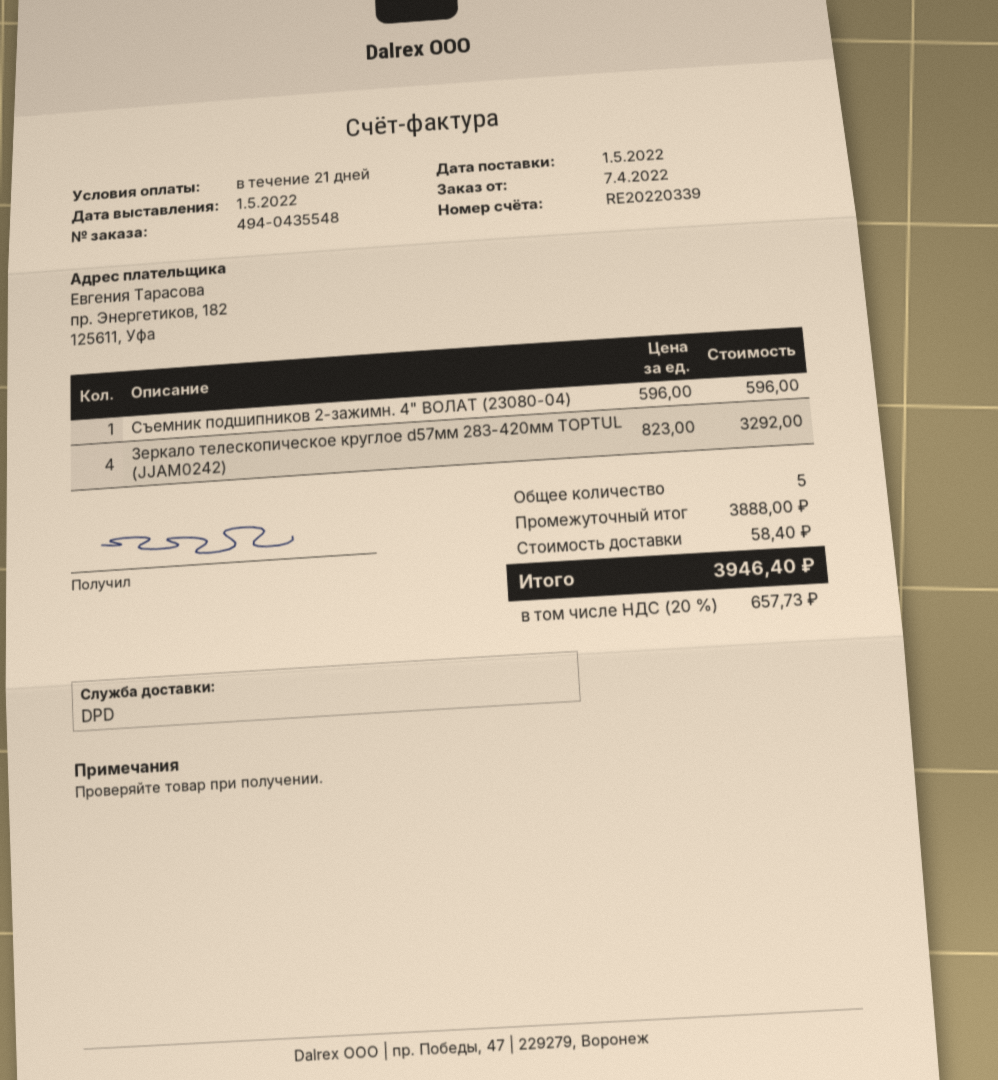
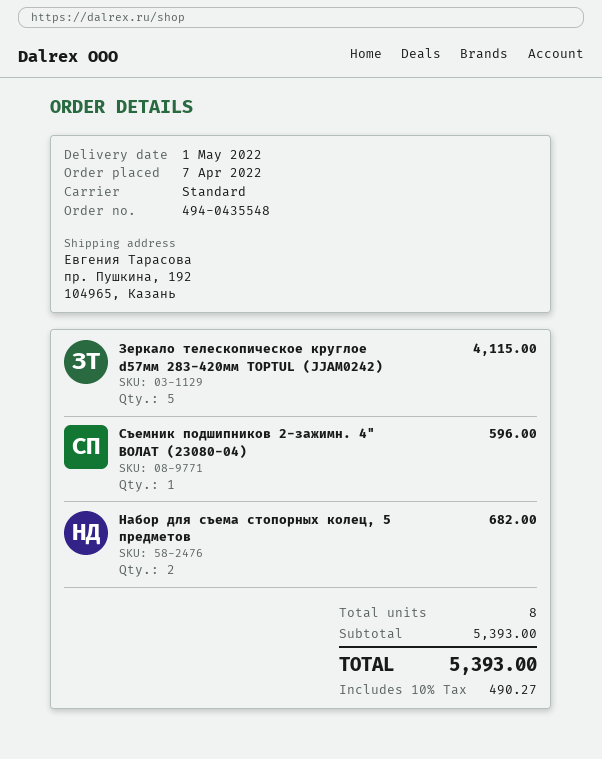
shipping method: DPD -> standard
Зеркало телескопическое круглое d57мм 283-420мм TOPTUL (JJAM0242): 4 for 3292.00 -> 5 for 4115.00
Набор для съема стопорных колец, 5 предметов: none -> 2 for 682.00
total quantity: 5 -> 8
subtotal: 3888.00 -> 5393.00
shipping: 58.40 -> none
tax: 20% = 657.73 -> 10% = 490.27
total: 3946.40 -> 5393.00

